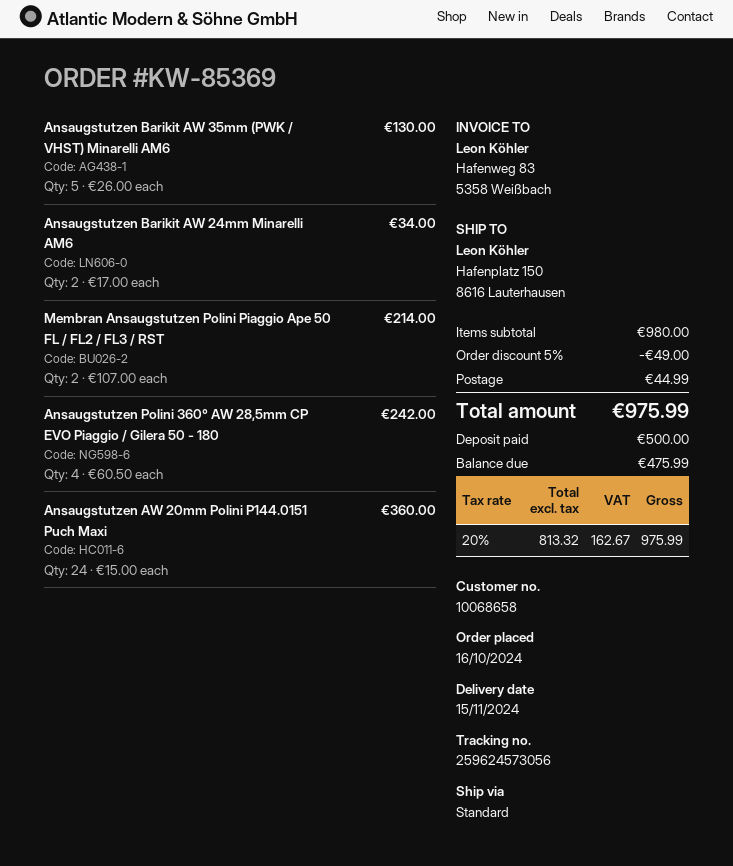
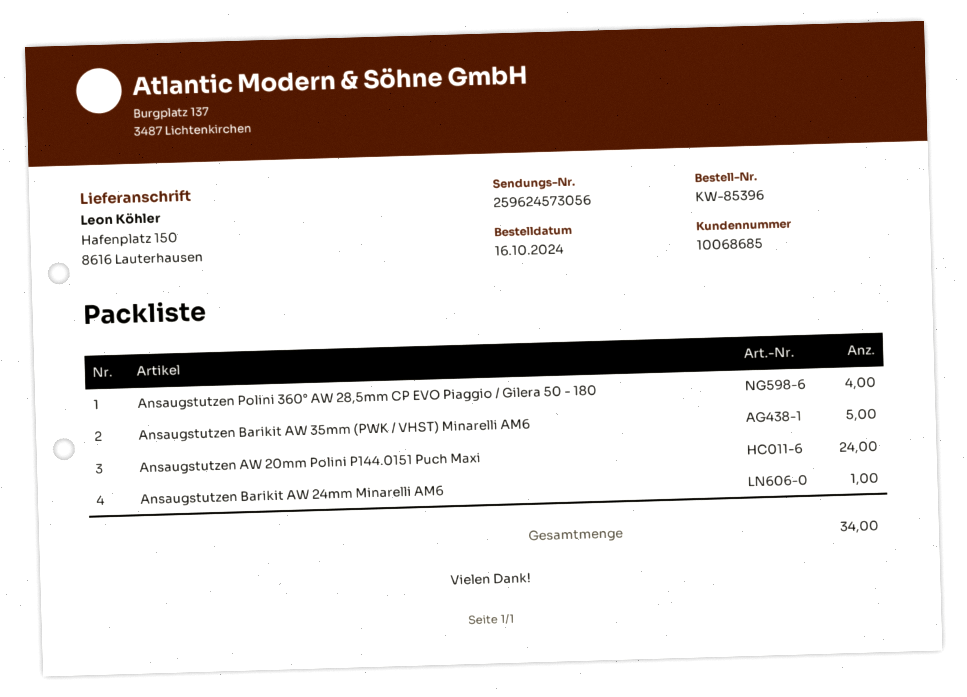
order number: KW-85369 -> KW-85396
customer number: 10068658 -> 10068685
Ansaugstutzen Barikit AW 24mm Minarelli AM6: 2 -> 1
Membran Ansaugstutzen Polini Piaggio Ape 50 FL / FL2 / FL3 / RST: 2 -> none

